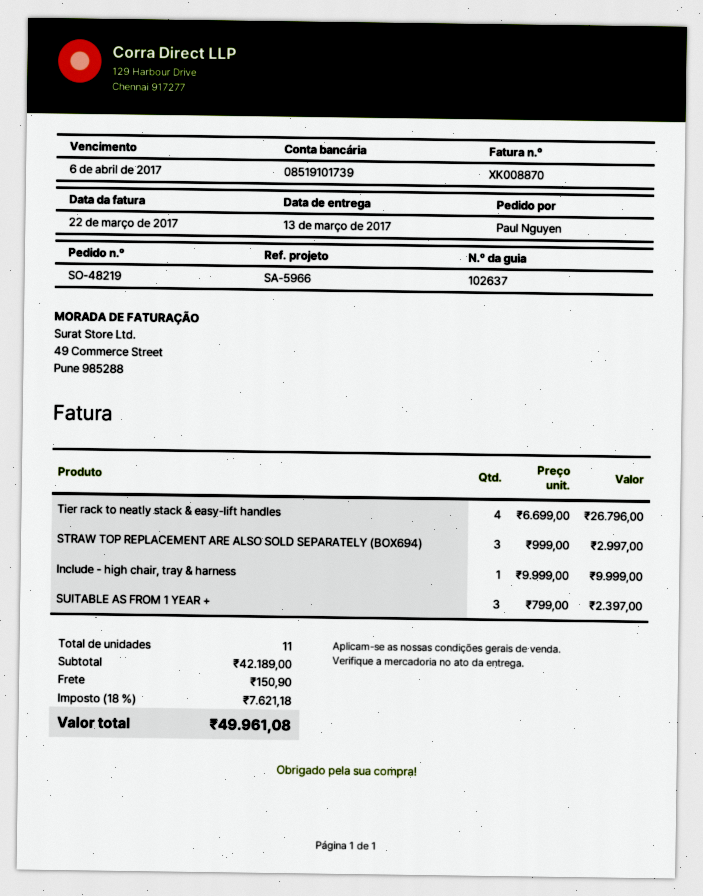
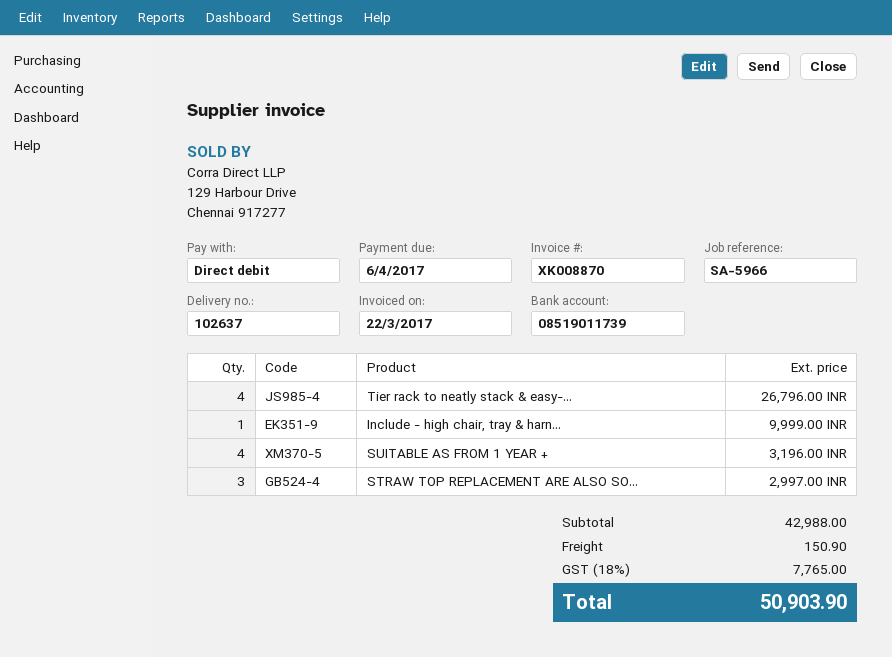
bank account: 08519101739 -> 08519011739
SUITABLE AS FROM 1 YEAR +: 3 for 2397.00 -> 4 for 3196.00
subtotal: 42189.00 -> 42988.00
tax: 18% = 7621.18 -> 18% = 7765.00
total: 49961.08 -> 50903.90

